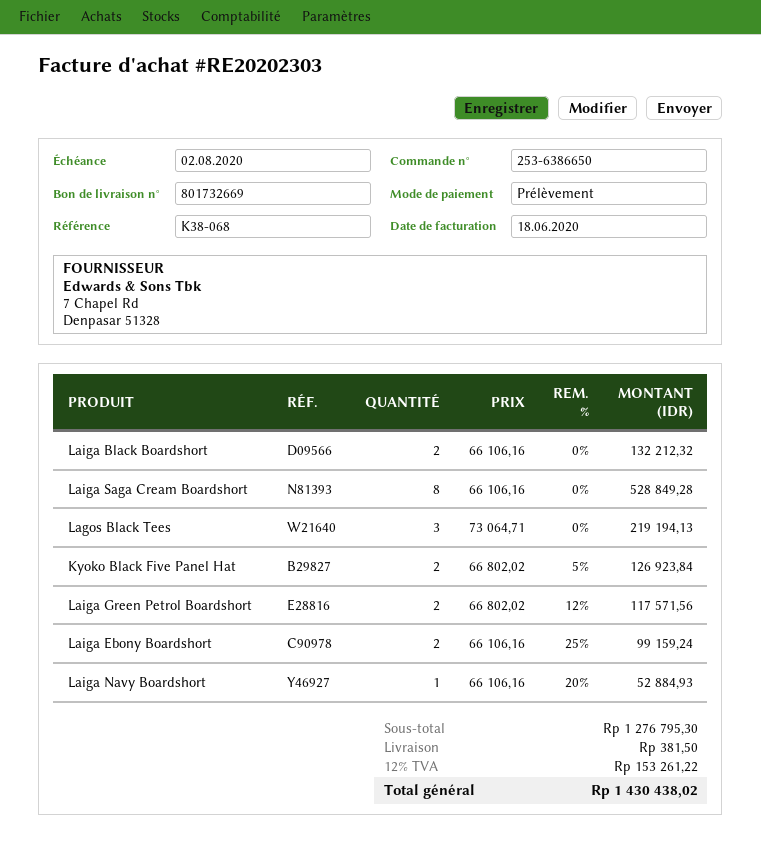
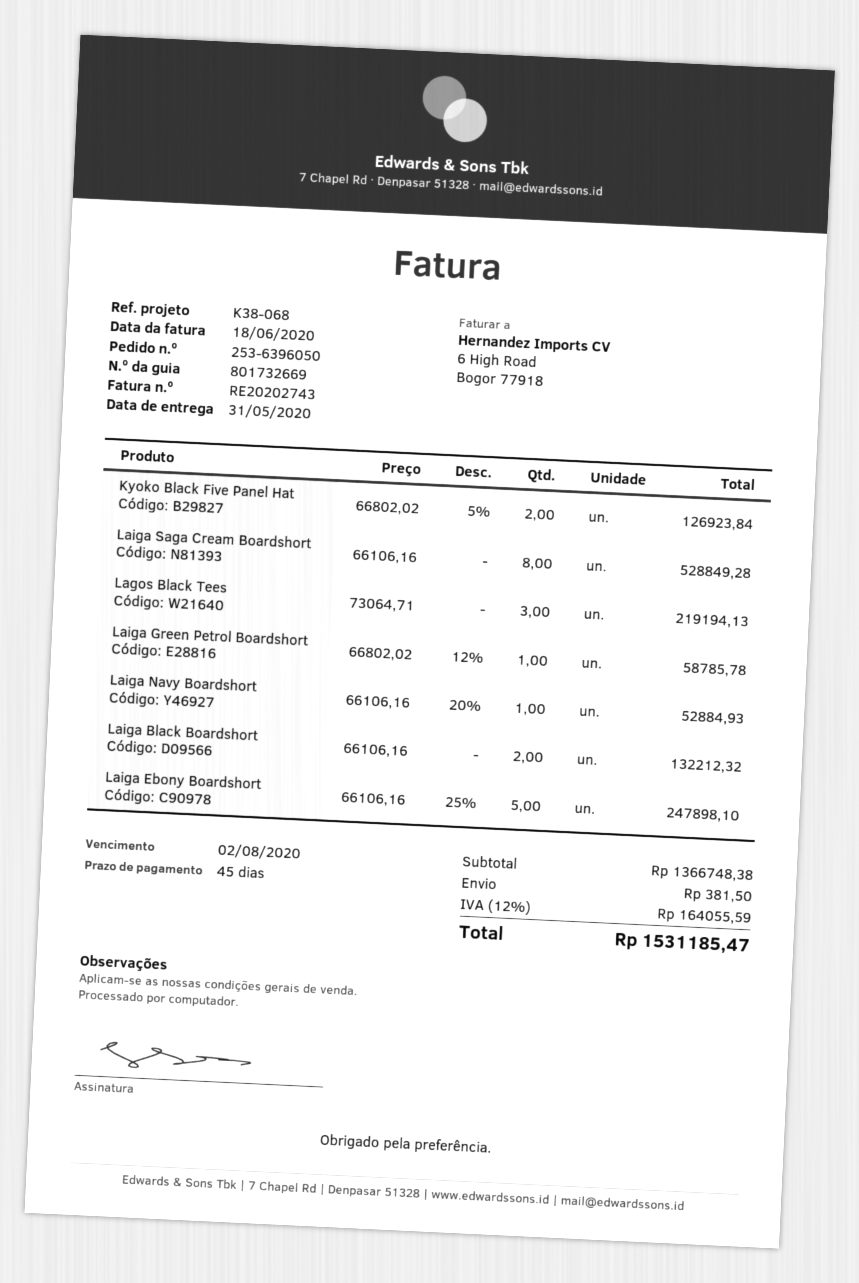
order number: 253-6386650 -> 253-6396050
invoice number: RE20202303 -> RE20202743
Laiga Green Petrol Boardshort: 2 x 66802.02 - 12% = 117571.56 -> 1 x 66802.02 - 12% = 58785.78
Laiga Ebony Boardshort: 2 x 66106.16 - 25% = 99159.24 -> 5 x 66106.16 - 25% = 247898.10
subtotal: 1276795.30 -> 1366748.38
tax: 12% = 153261.22 -> 12% = 164055.59
total: 1430438.02 -> 1531185.47

